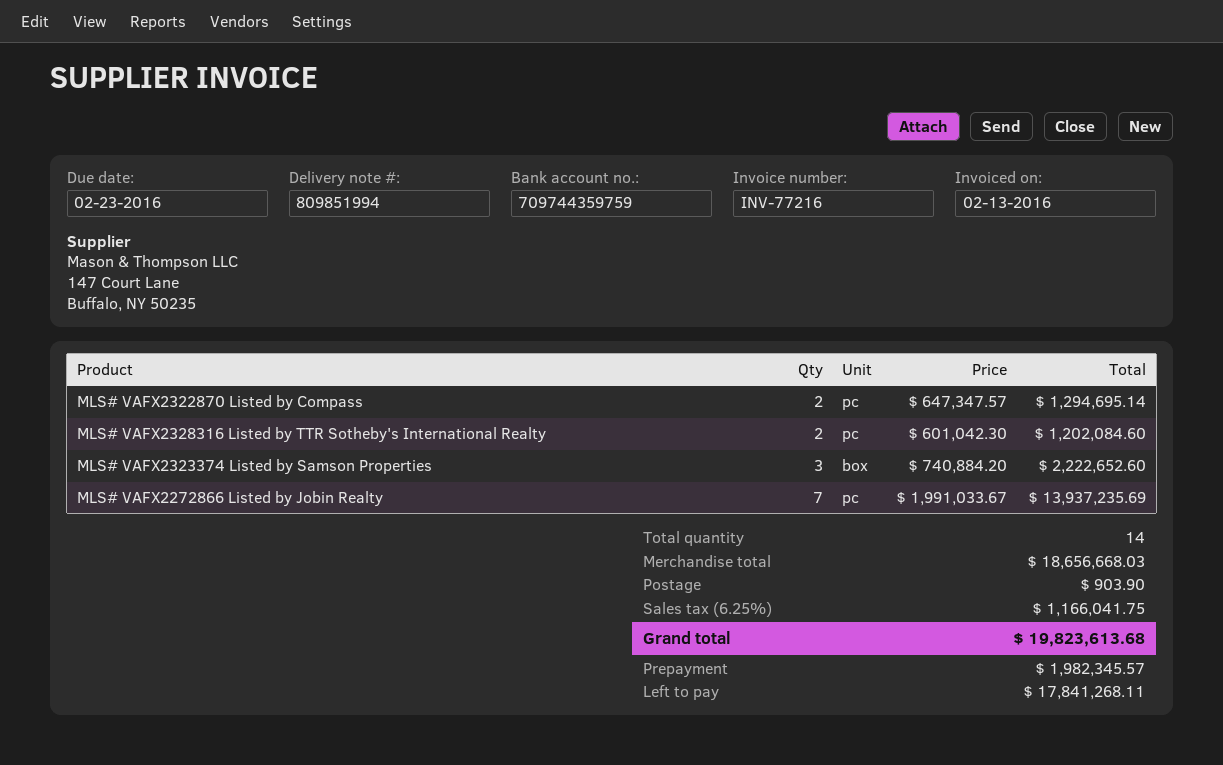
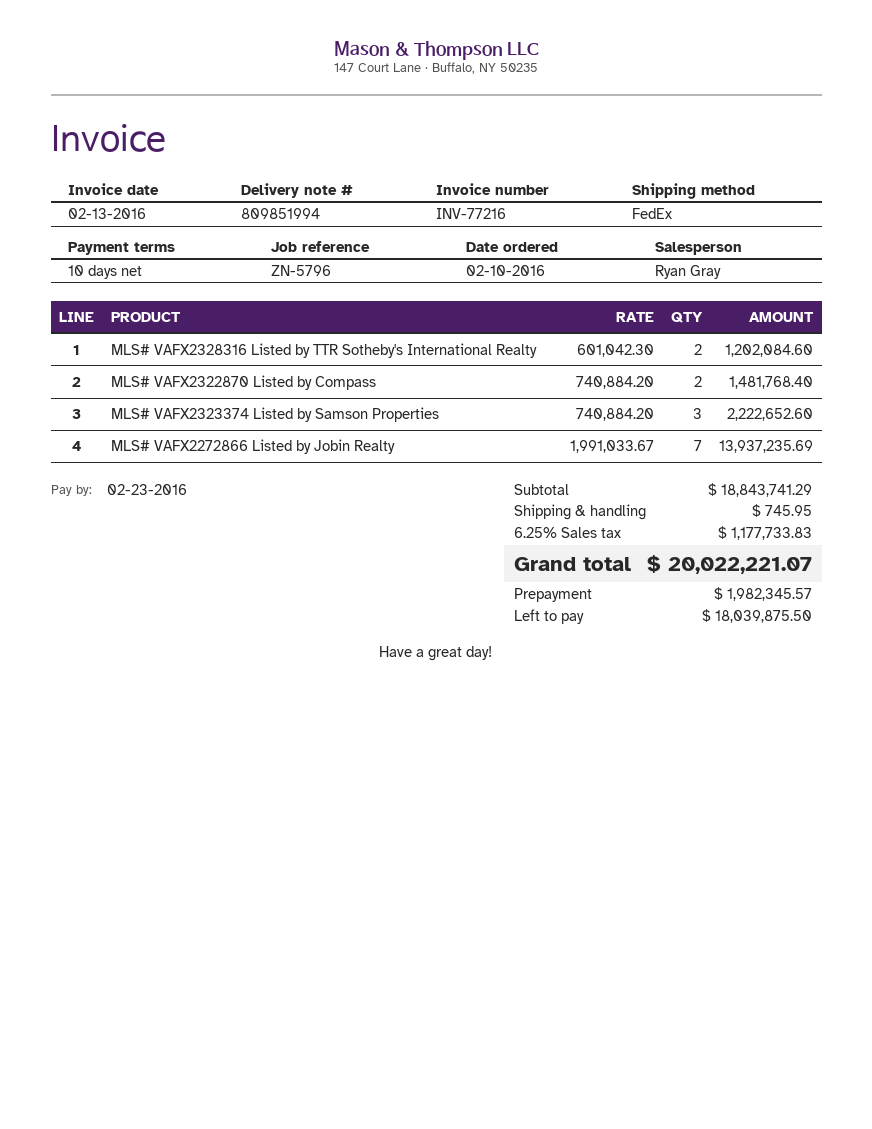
MLS# VAFX2322870 Listed by Compass: 2 x 647347.57 = 1294695.14 -> 2 x 740884.20 = 1481768.40
subtotal: 18656668.03 -> 18843741.29
shipping: 903.90 -> 745.95
tax: 6.25% = 1166041.75 -> 6.25% = 1177733.83
total: 19823613.68 -> 20022221.07
balance: 17841268.11 -> 18039875.50

